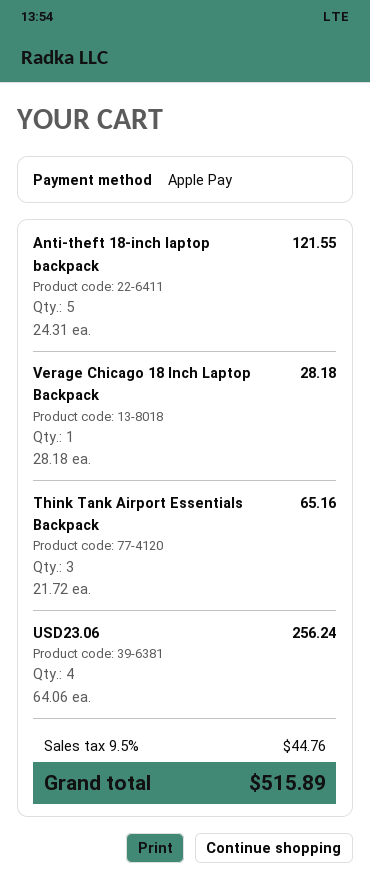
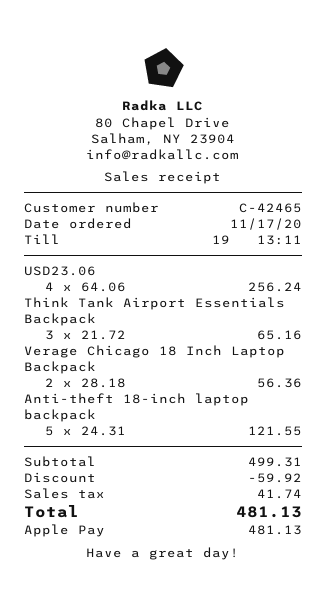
Verage Chicago 18 Inch Laptop Backpack: 1 x 28.18 = 28.18 -> 2 x 28.18 = 56.36
discount: none -> 59.92
tax: 44.76 -> 41.74
total: 515.89 -> 481.13

